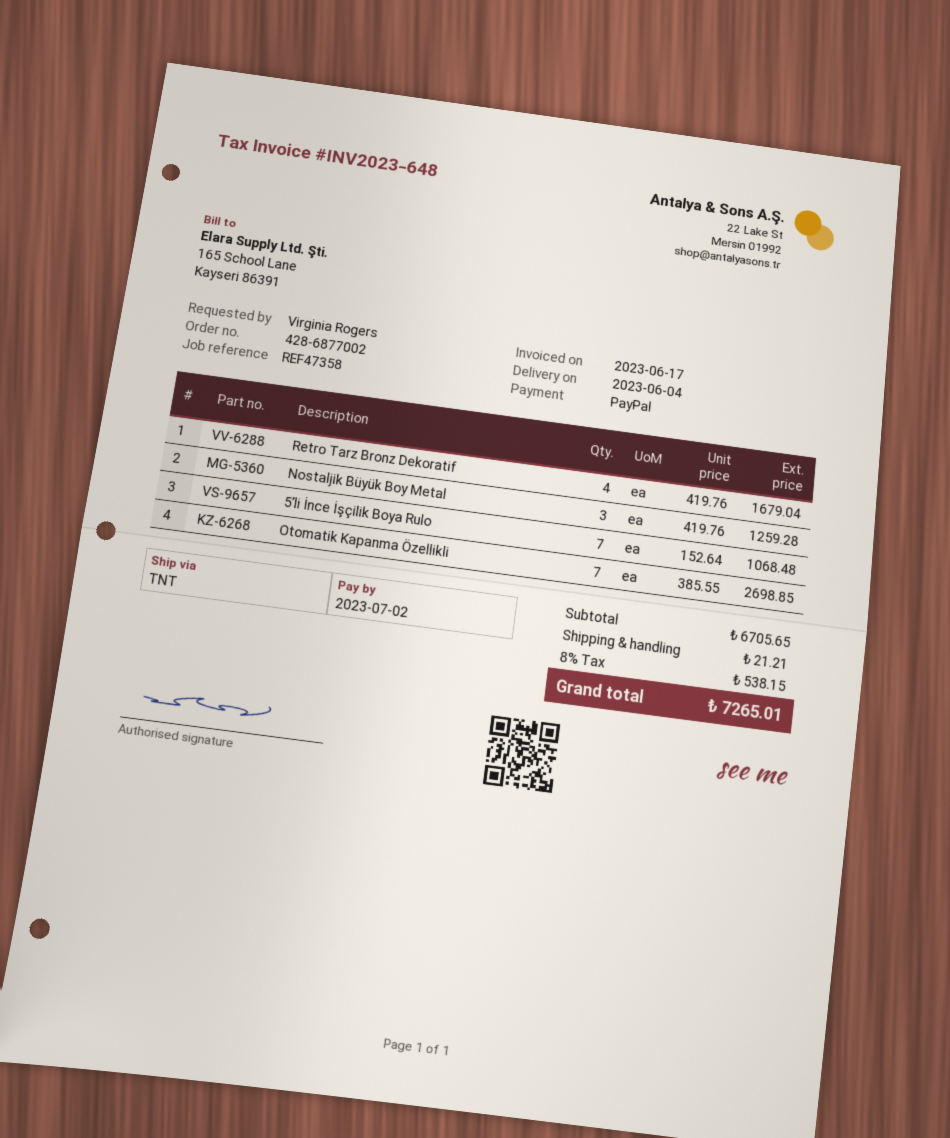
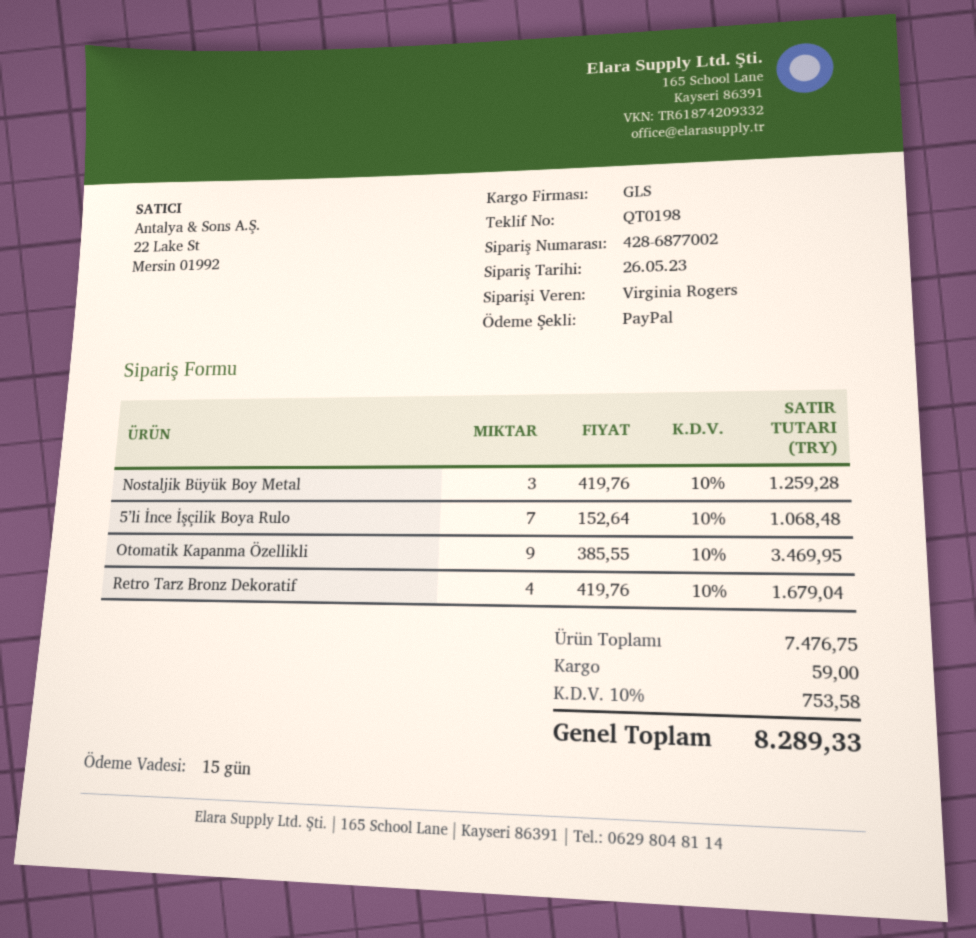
shipping method: TNT -> GLS
Otomatik Kapanma Özellikli: 7 x 385.55 = 2698.85 -> 9 x 385.55 = 3469.95
subtotal: 6705.65 -> 7476.75
shipping: 21.21 -> 59.00
tax: 8% = 538.15 -> 10% = 753.58
total: 7265.01 -> 8289.33

